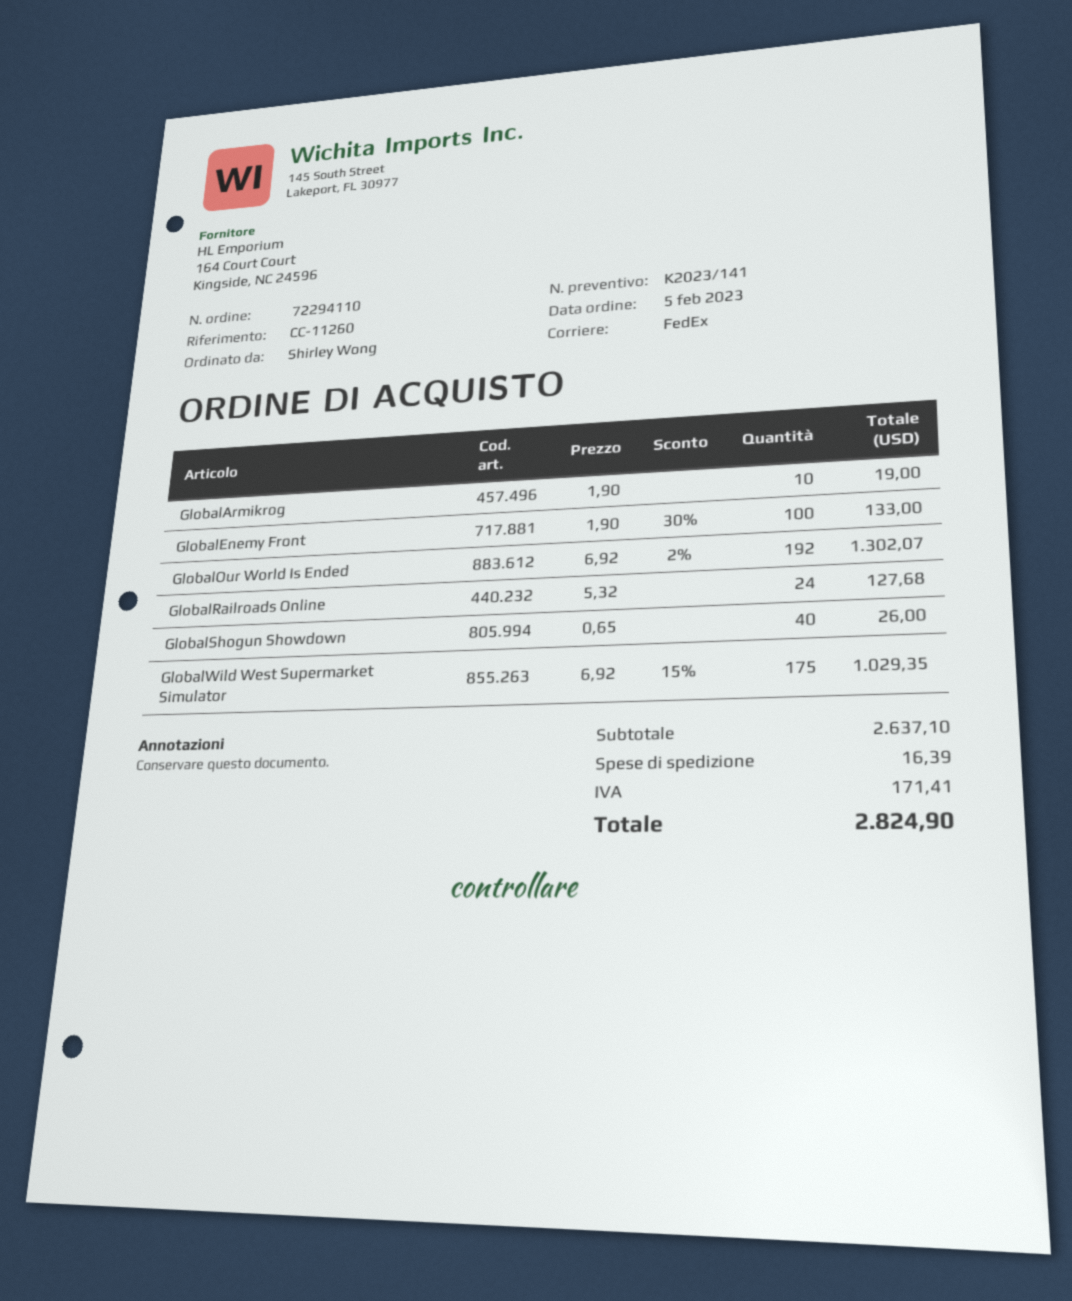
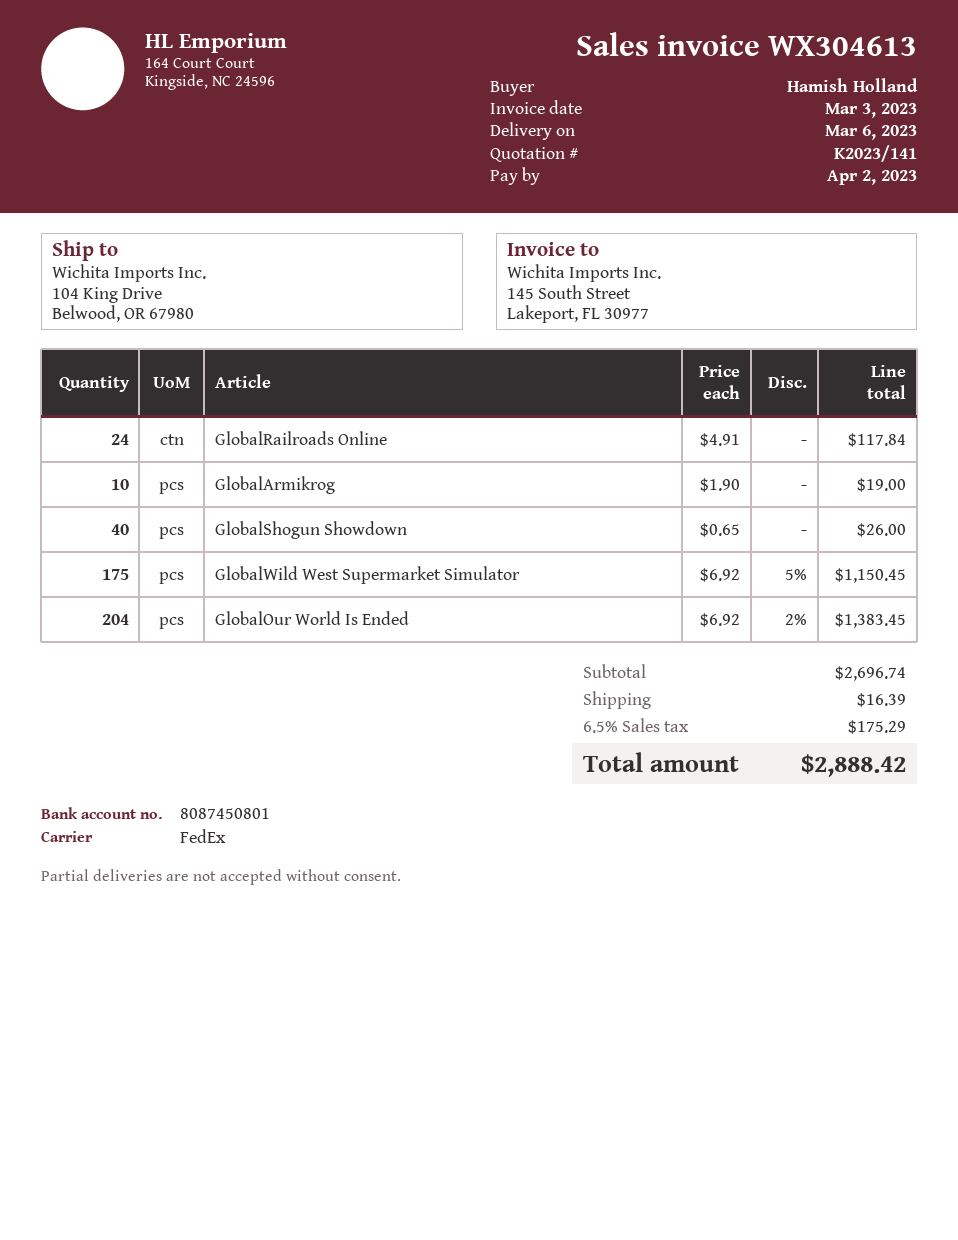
ordered by: Shirley Wong -> Hamish Holland
GlobalEnemy Front: 100 x 1.90 - 30% = 133.00 -> none
GlobalOur World Is Ended: 192 x 6.92 - 2% = 1302.07 -> 204 x 6.92 - 2% = 1383.45
GlobalRailroads Online: 24 x 5.32 = 127.68 -> 24 x 4.91 = 117.84
GlobalWild West Supermarket Simulator: 175 x 6.92 - 15% = 1029.35 -> 175 x 6.92 - 5% = 1150.45
subtotal: 2637.10 -> 2696.74
tax: 171.41 -> 175.29
total: 2824.90 -> 2888.42

